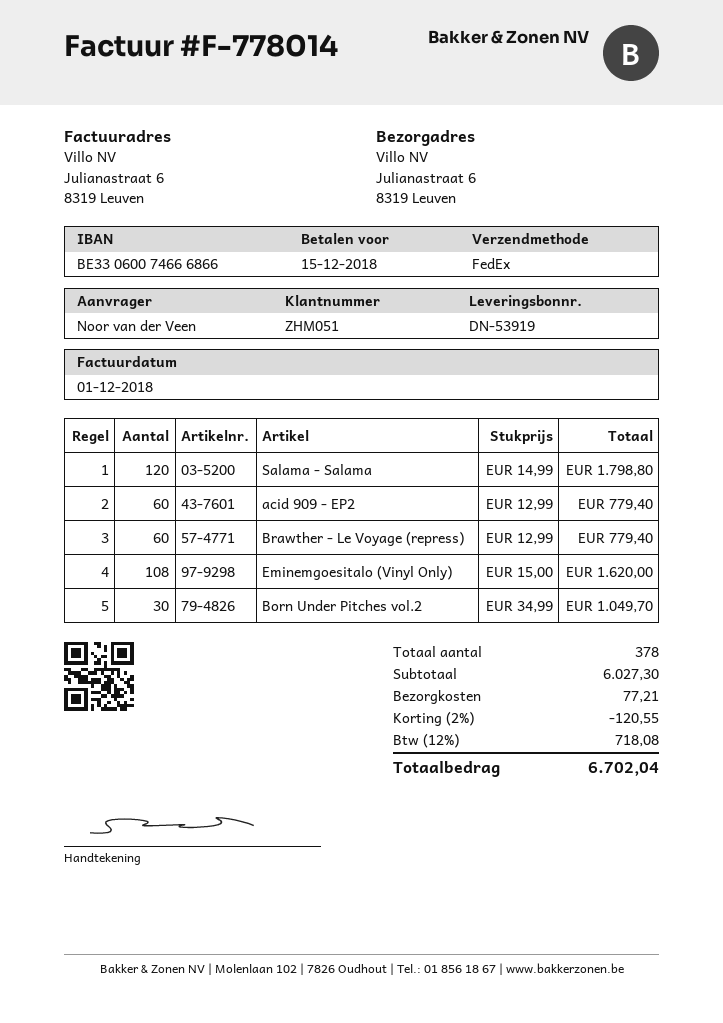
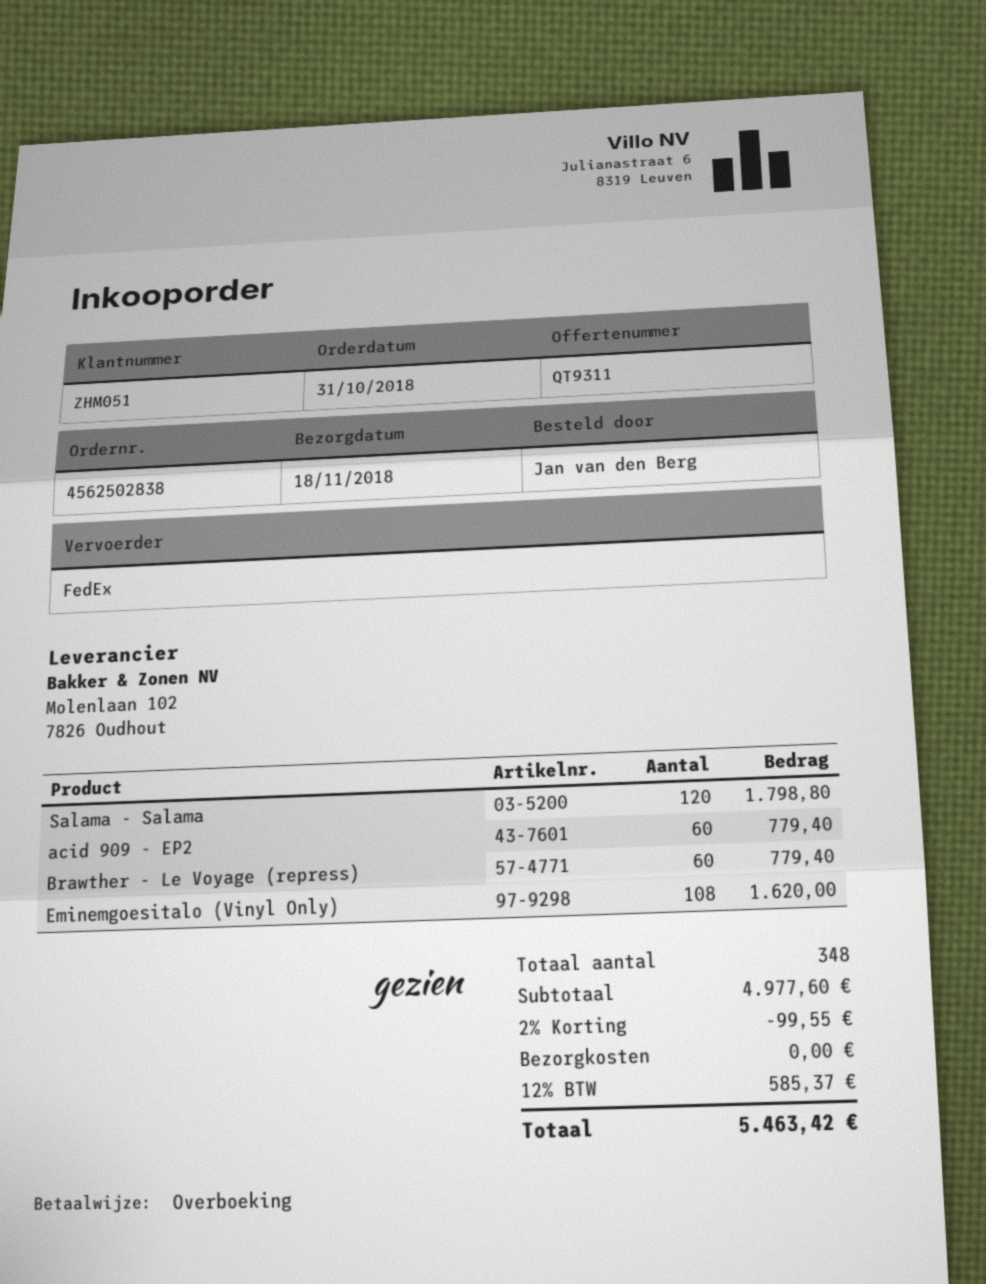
ordered by: Noor van der Veen -> Jan van den Berg
Born Under Pitches vol.2: 30 for 1049.70 -> none
total quantity: 378 -> 348
subtotal: 6027.30 -> 4977.60
discount: 2% = 120.55 -> 2% = 99.55
shipping: 77.21 -> 0.00
tax: 12% = 718.08 -> 12% = 585.37
total: 6702.04 -> 5463.42

